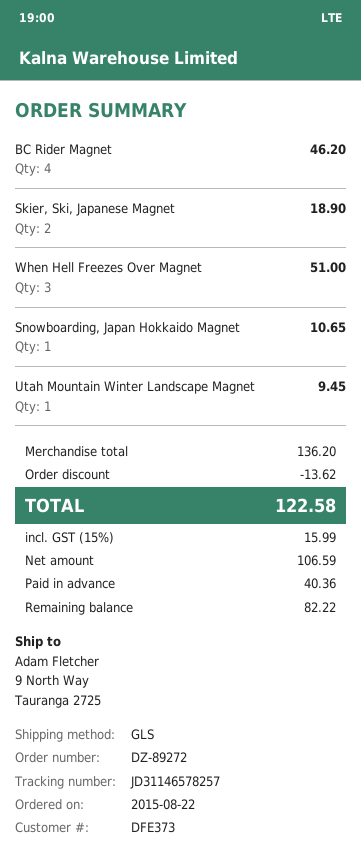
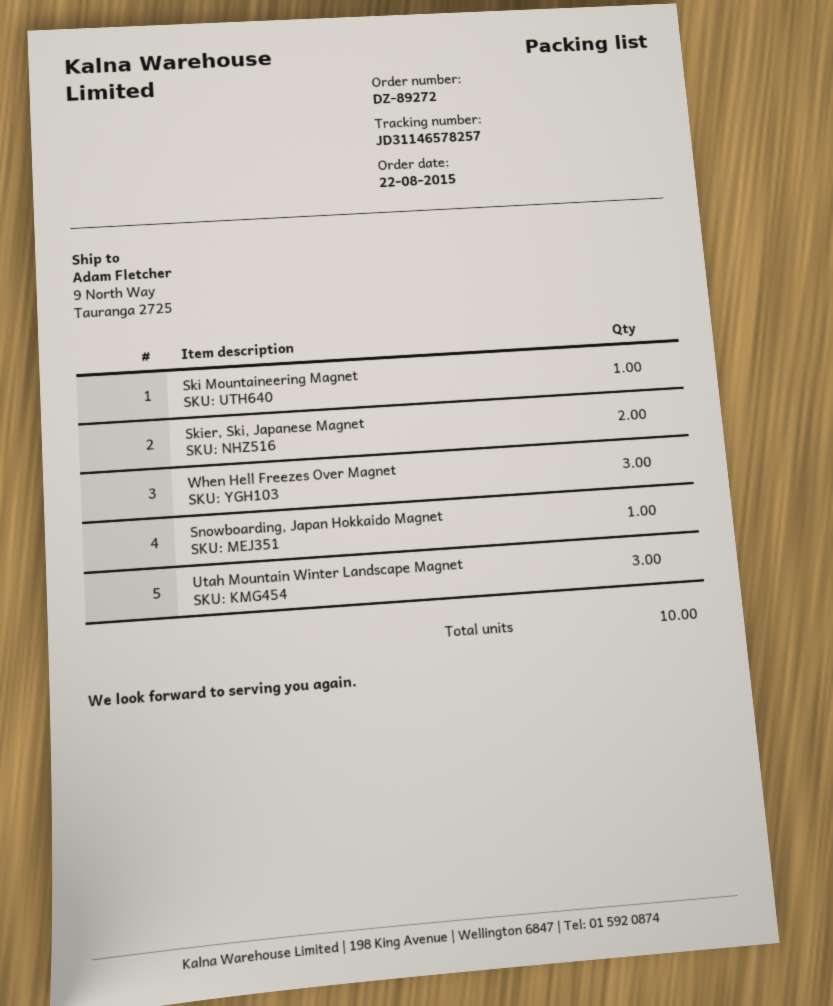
BC Rider Magnet: 4 -> none
Utah Mountain Winter Landscape Magnet: 1 -> 3
Ski Mountaineering Magnet: none -> 1

